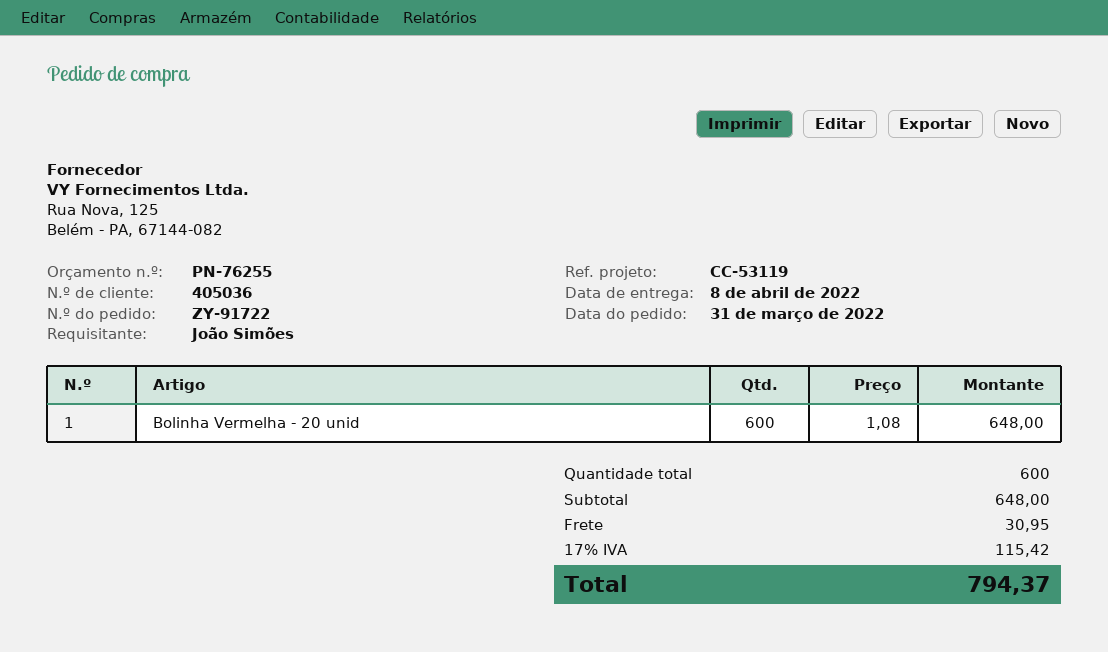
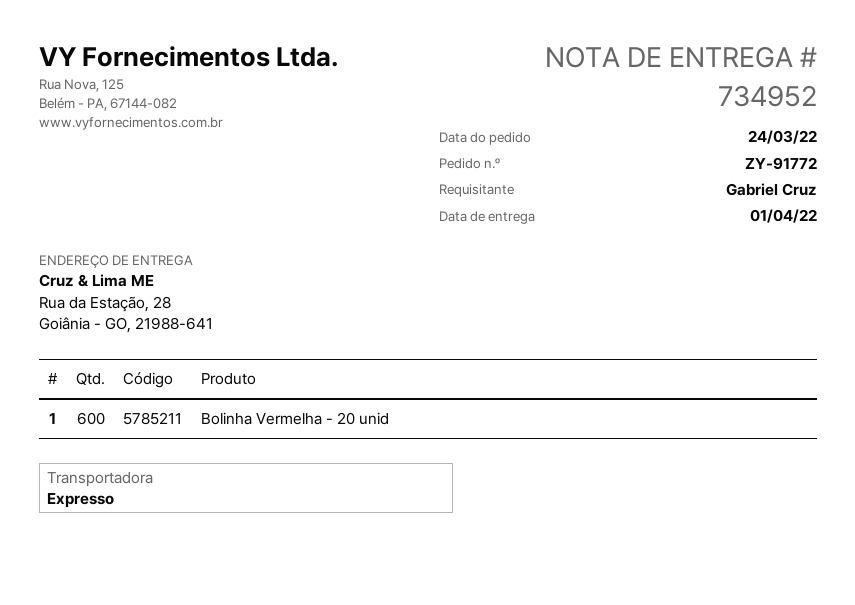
order number: ZY-91722 -> ZY-91772
order date: 2022-03-31 -> 2022-03-24
delivery date: 2022-04-08 -> 2022-04-01
ordered by: João Simões -> Gabriel Cruz

